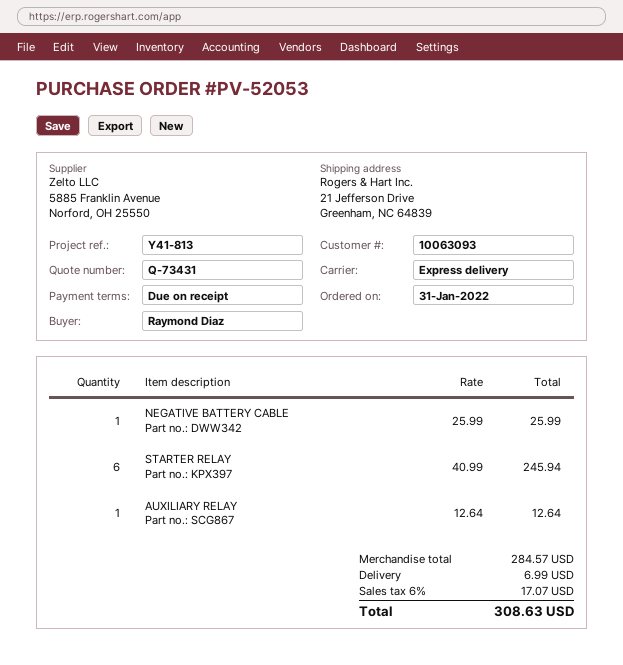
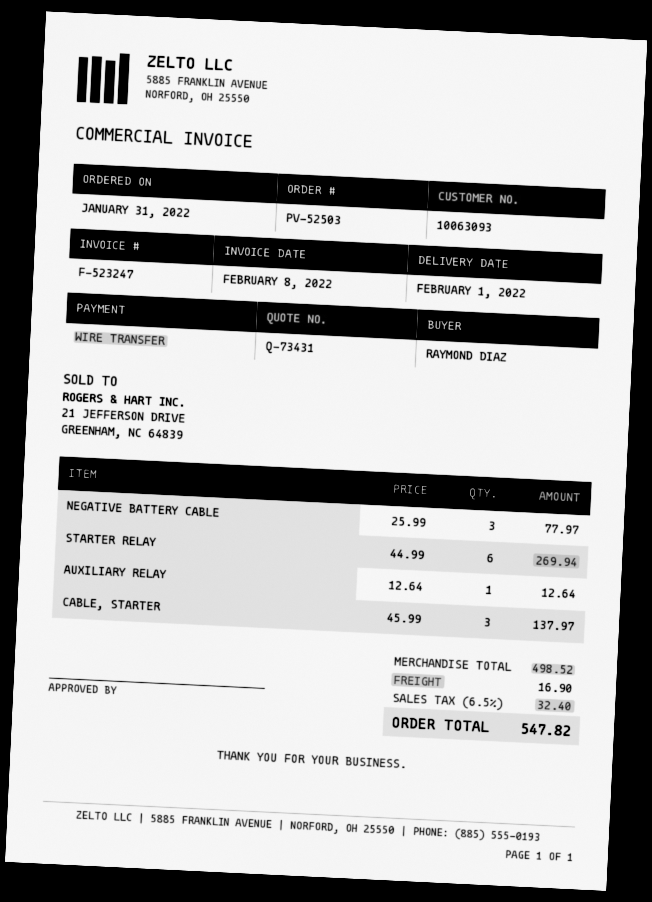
order number: PV-52053 -> PV-52503
NEGATIVE BATTERY CABLE: 1 x 25.99 = 25.99 -> 3 x 25.99 = 77.97
STARTER RELAY: 6 x 40.99 = 245.94 -> 6 x 44.99 = 269.94
CABLE, STARTER: none -> 3 x 45.99 = 137.97
subtotal: 284.57 -> 498.52
shipping: 6.99 -> 16.90
tax: 6% = 17.07 -> 6.5% = 32.40
total: 308.63 -> 547.82

